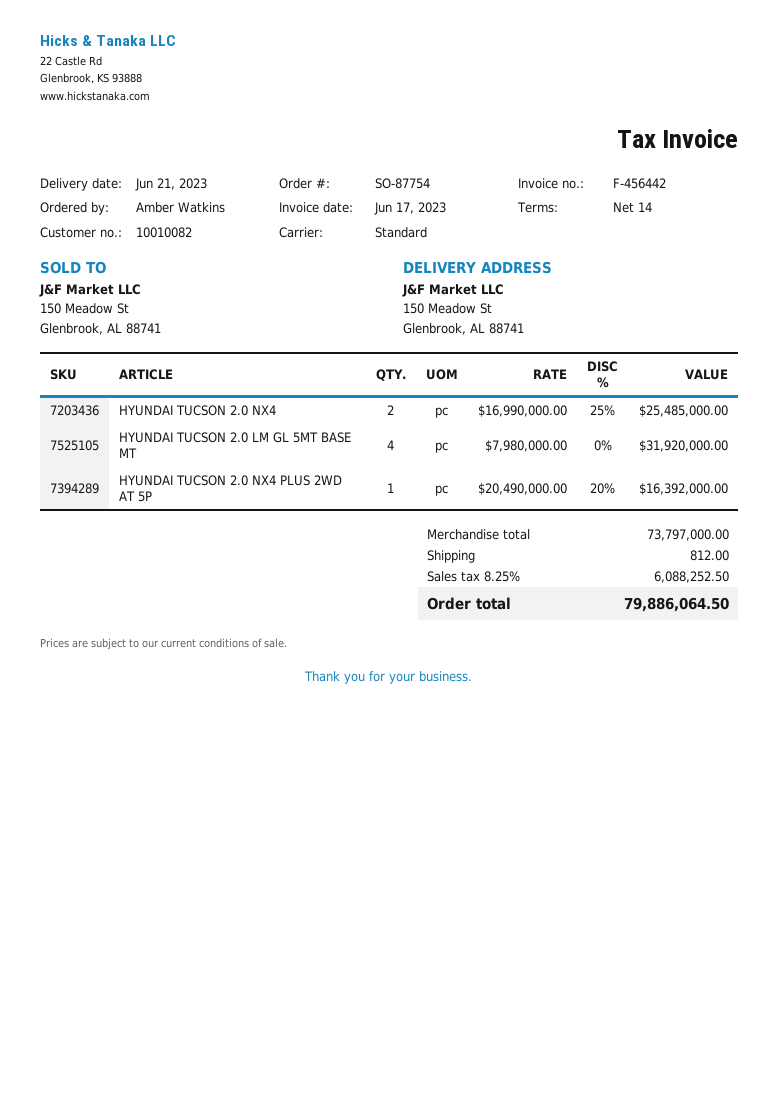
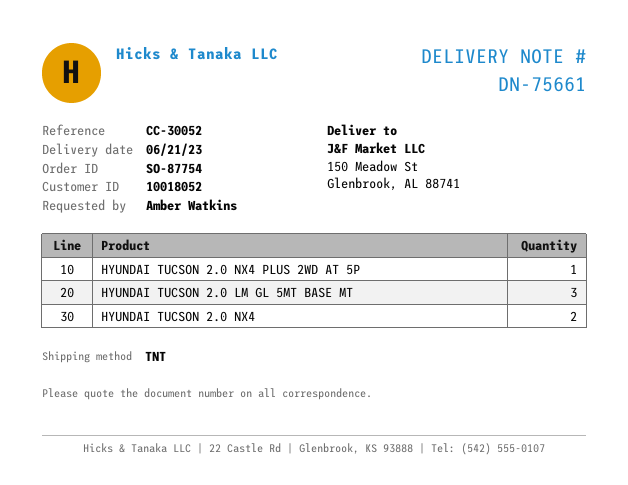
customer number: 10010082 -> 10018052
shipping method: standard -> TNT
HYUNDAI TUCSON 2.0 LM GL 5MT BASE MT: 4 -> 3

